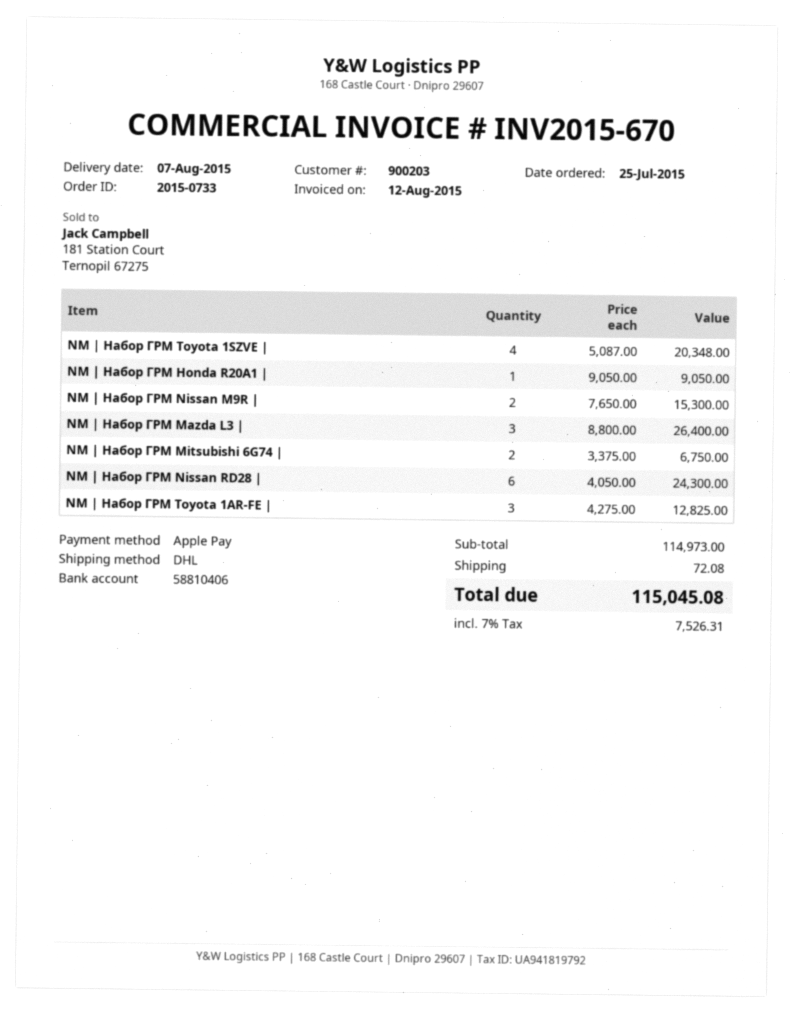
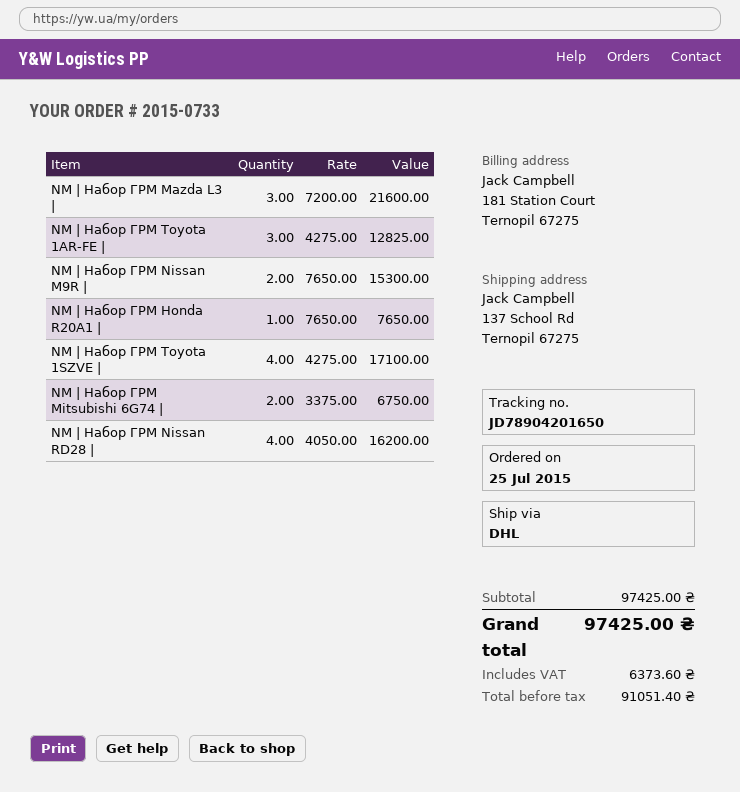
NM | Набор ГРМ Toyota 1SZVE |: 4 x 5087.00 = 20348.00 -> 4 x 4275.00 = 17100.00
NM | Набор ГРМ Honda R20A1 |: 1 x 9050.00 = 9050.00 -> 1 x 7650.00 = 7650.00
NM | Набор ГРМ Mazda L3 |: 3 x 8800.00 = 26400.00 -> 3 x 7200.00 = 21600.00
NM | Набор ГРМ Nissan RD28 |: 6 x 4050.00 = 24300.00 -> 4 x 4050.00 = 16200.00
subtotal: 114973.00 -> 97425.00
shipping: 72.08 -> none
tax: 7526.31 -> 6373.60
total: 115045.08 -> 97425.00

